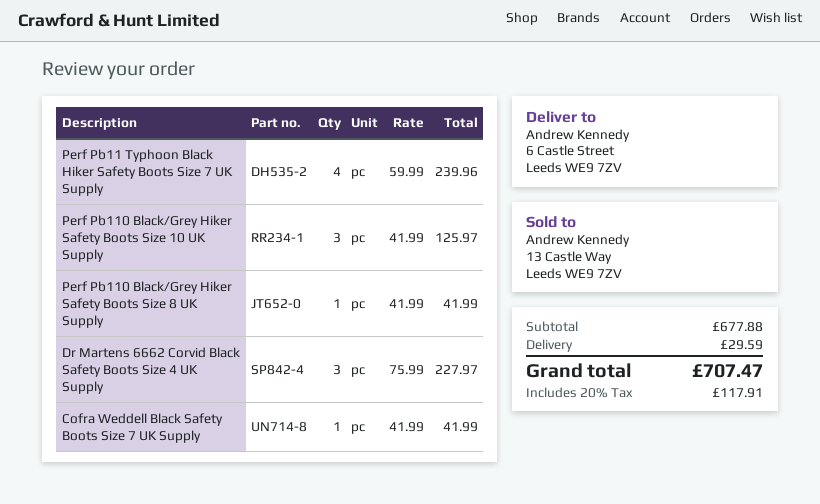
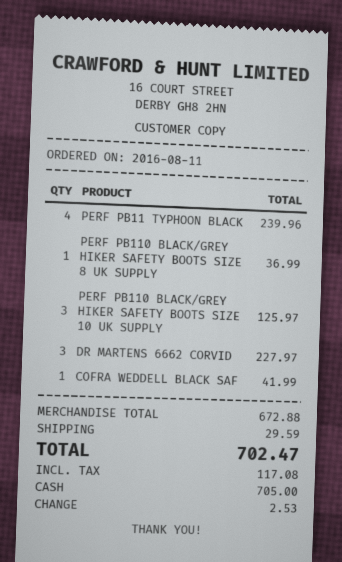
Perf Pb110 Black/Grey Hiker Safety Boots Size 8 UK Supply: 1 for 41.99 -> 1 for 36.99
subtotal: 677.88 -> 672.88
tax: 117.91 -> 117.08
total: 707.47 -> 702.47

